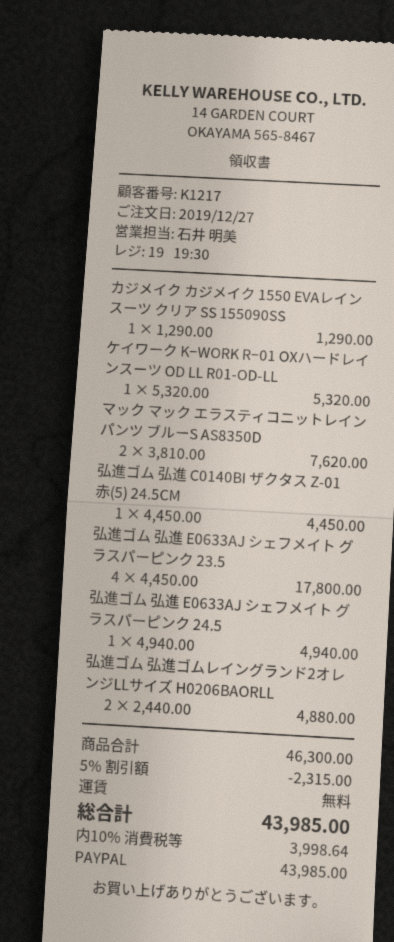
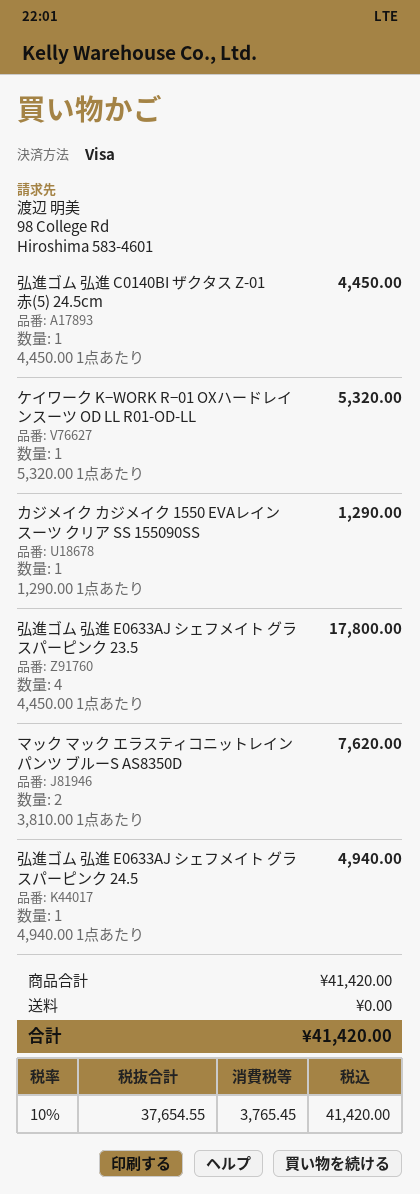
payment method: PayPal -> Visa
弘進ゴム 弘進ゴムレイングランド2オレンジLLサイズ H0206BAORLL: 2 x 2440.00 = 4880.00 -> none
subtotal: 46300.00 -> 41420.00
discount: 5% = 2315.00 -> none
tax: 10% = 3998.64 -> 10% = 3765.45
total: 43985.00 -> 41420.00

